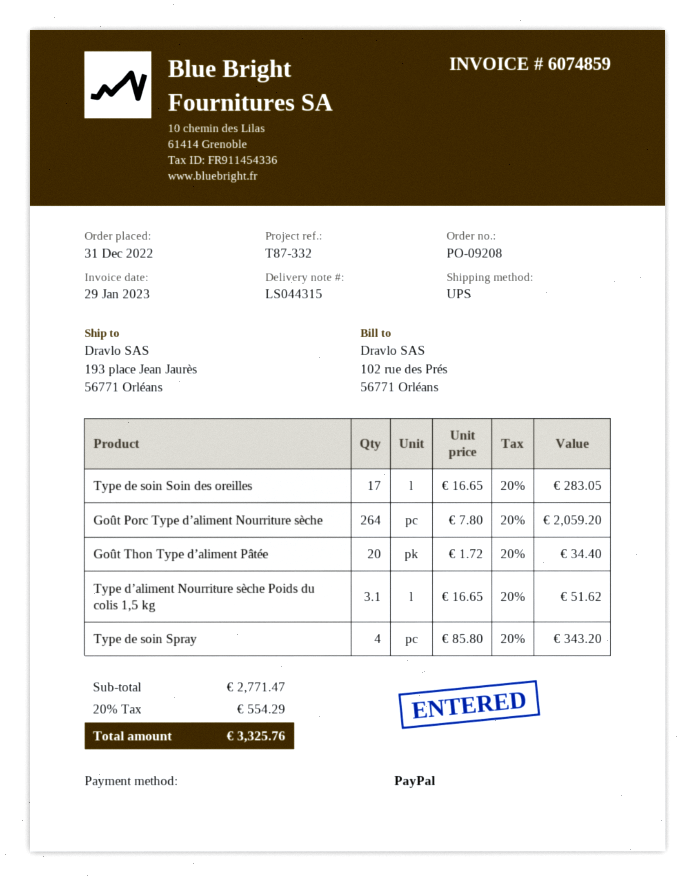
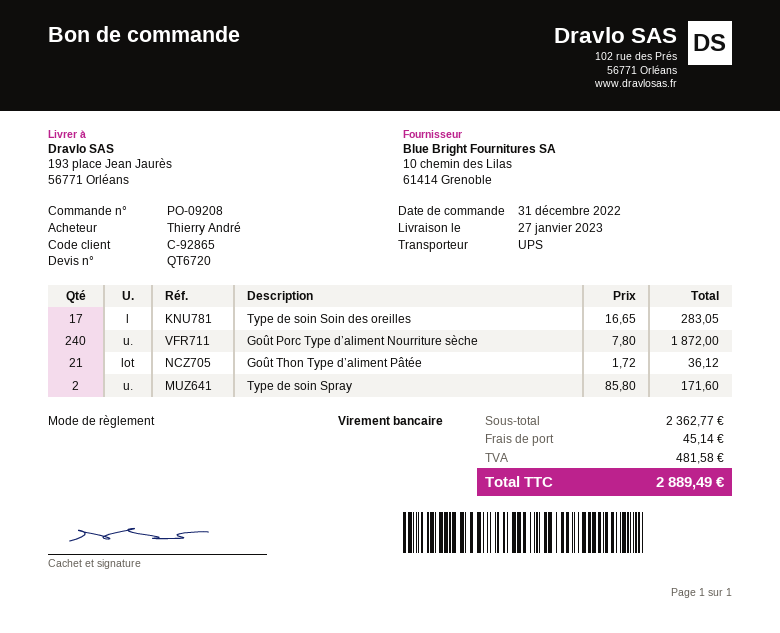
payment method: PayPal -> bank transfer
Goût Porc Type d’aliment Nourriture sèche: 264 x 7.80 = 2059.20 -> 240 x 7.80 = 1872.00
Goût Thon Type d’aliment Pâtée: 20 x 1.72 = 34.40 -> 21 x 1.72 = 36.12
Type d’aliment Nourriture sèche Poids du colis 1,5 kg: 3.1 x 16.65 = 51.62 -> none
Type de soin Spray: 4 x 85.80 = 343.20 -> 2 x 85.80 = 171.60
subtotal: 2771.47 -> 2362.77
shipping: none -> 45.14
tax: 554.29 -> 481.58
total: 3325.76 -> 2889.49

